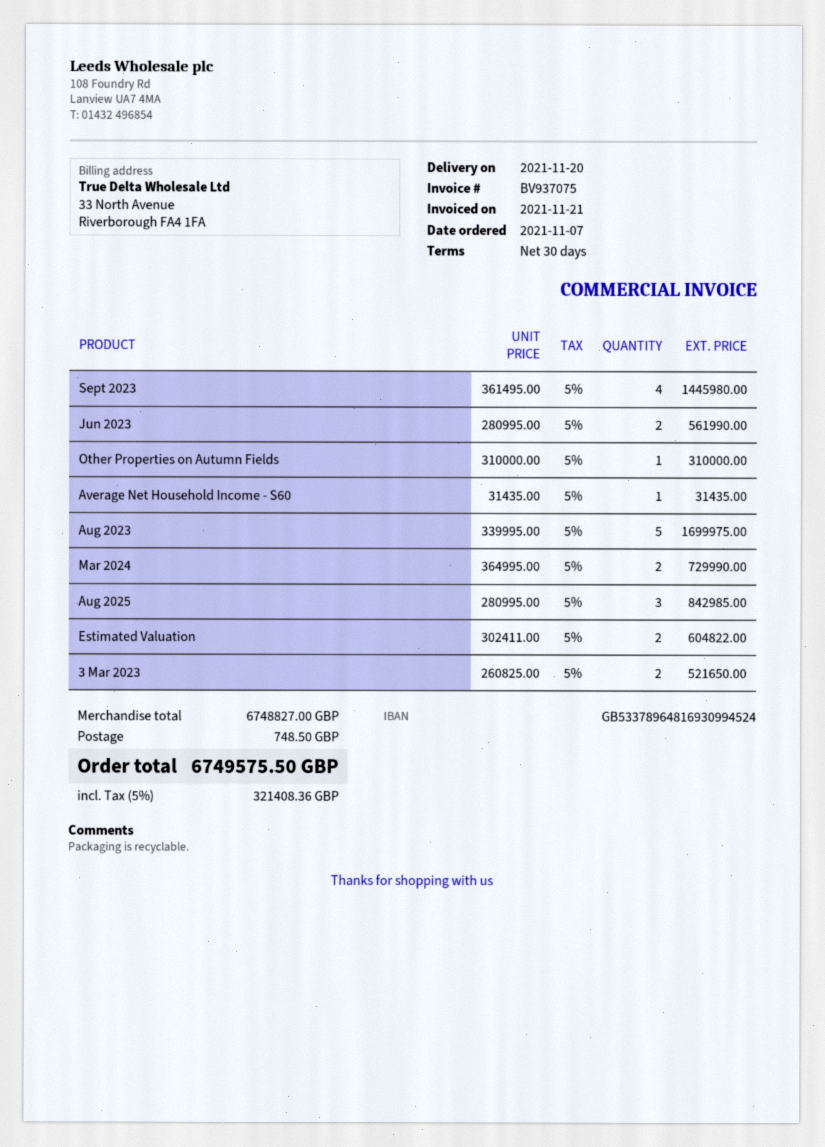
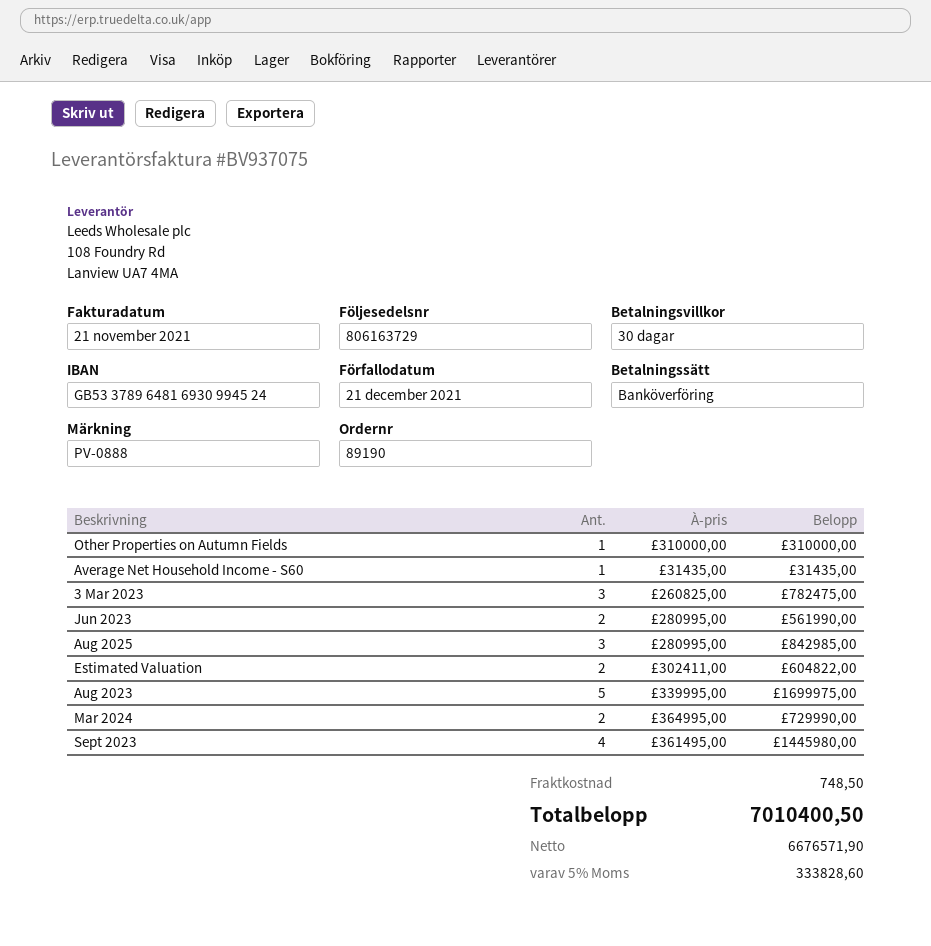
3 Mar 2023: 2 x 260825.00 = 521650.00 -> 3 x 260825.00 = 782475.00
tax: 5% = 321408.36 -> 5% = 333828.60
total: 6749575.50 -> 7010400.50

